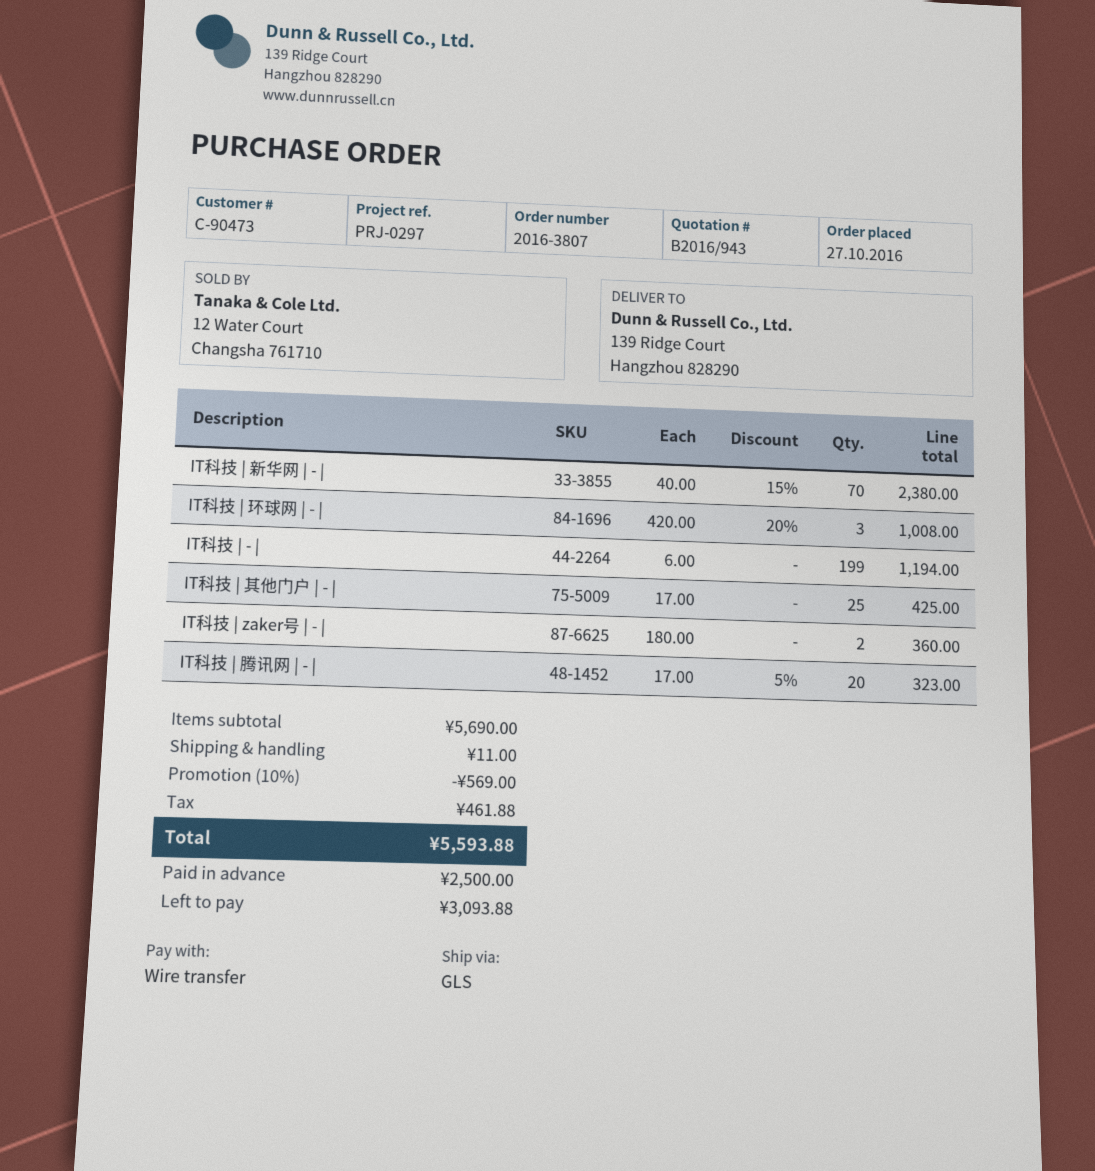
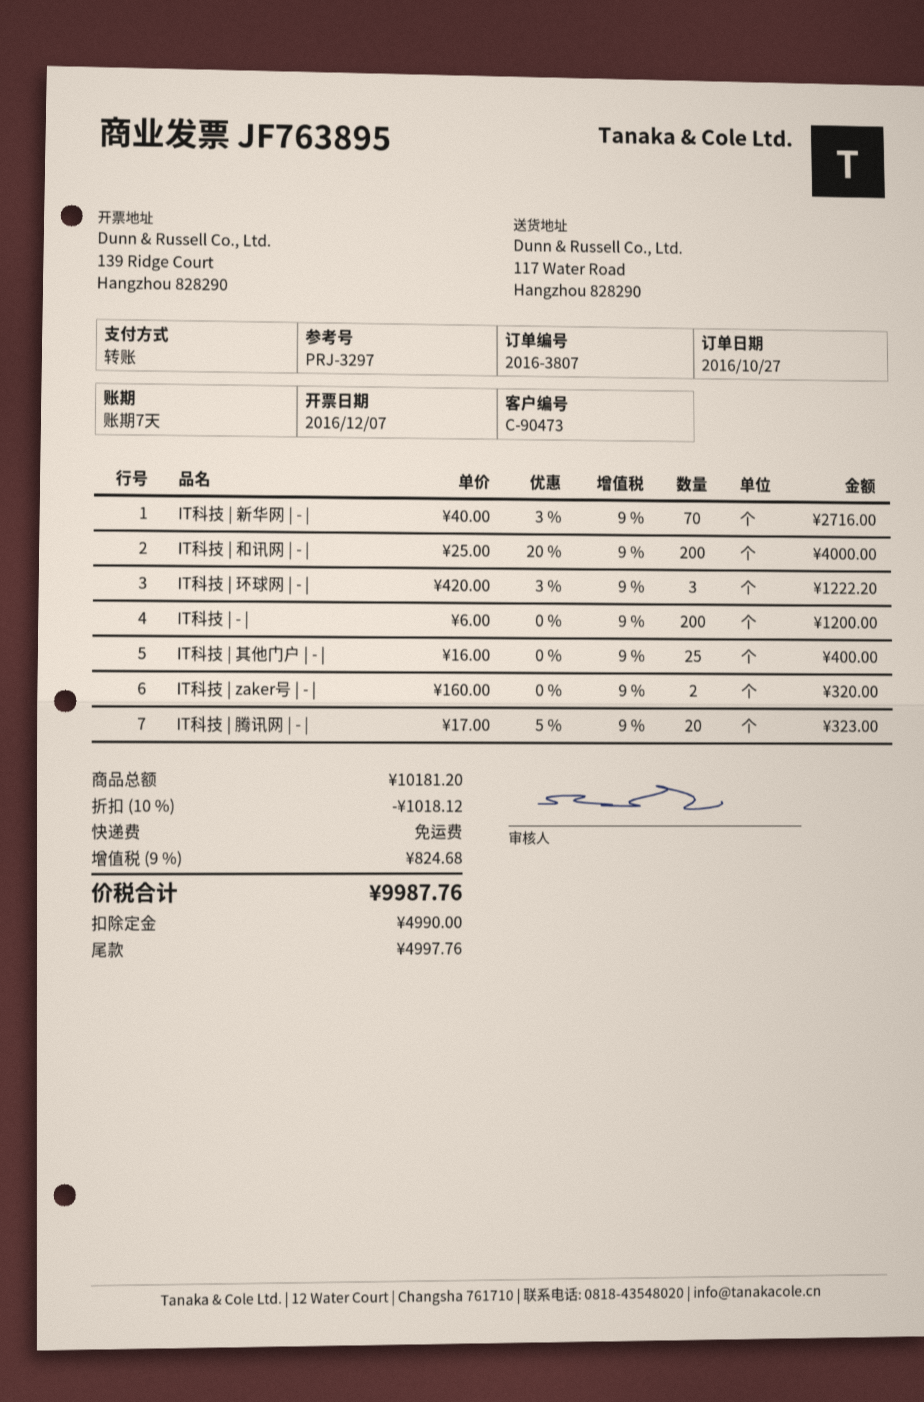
reference: PRJ-0297 -> PRJ-3297
ship to: 139 Ridge Court, Hangzhou 828290 -> 117 Water Road, Hangzhou 828290
IT科技 | 新华网 | - |: 70 x 40.00 - 15% = 2380.00 -> 70 x 40.00 - 3% = 2716.00
IT科技 | 环球网 | - |: 3 x 420.00 - 20% = 1008.00 -> 3 x 420.00 - 3% = 1222.20
IT科技 | - |: 199 x 6.00 = 1194.00 -> 200 x 6.00 = 1200.00
IT科技 | 其他门户 | - |: 25 x 17.00 = 425.00 -> 25 x 16.00 = 400.00
IT科技 | zaker号 | - |: 2 x 180.00 = 360.00 -> 2 x 160.00 = 320.00
IT科技 | 和讯网 | - |: none -> 200 x 25.00 - 20% = 4000.00
subtotal: 5690.00 -> 10181.20
discount: 10% = 569.00 -> 10% = 1018.12
shipping: 11.00 -> 0.00
tax: 461.88 -> 824.68
total: 5593.88 -> 9987.76
deposit: 2500.00 -> 4990.00
balance: 3093.88 -> 4997.76

